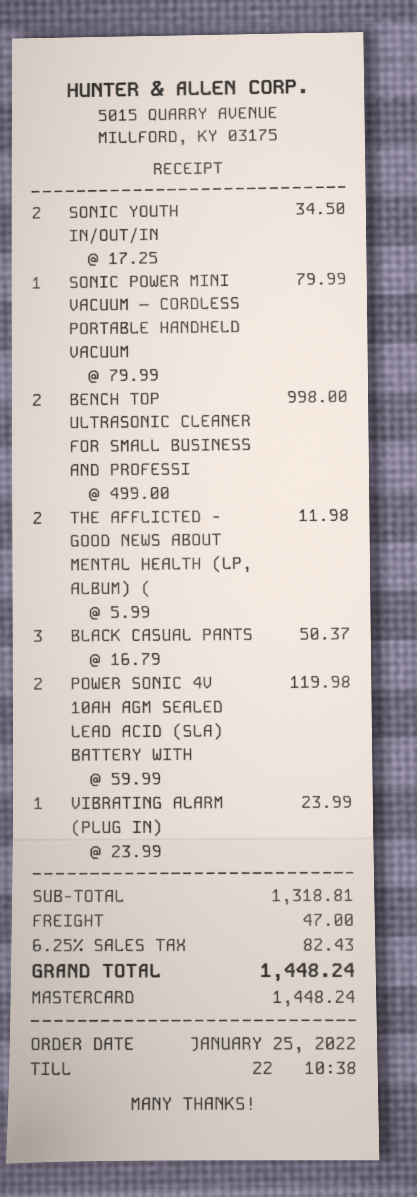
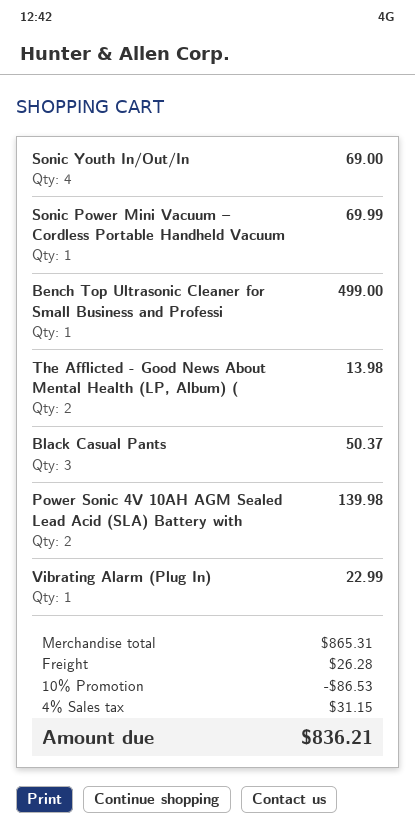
SONIC YOUTH IN/OUT/IN: 2 for 34.50 -> 4 for 69.00
SONIC POWER MINI VACUUM – CORDLESS PORTABLE HANDHELD VACUUM: 1 for 79.99 -> 1 for 69.99
BENCH TOP ULTRASONIC CLEANER FOR SMALL BUSINESS AND PROFESSI: 2 for 998.00 -> 1 for 499.00
THE AFFLICTED - GOOD NEWS ABOUT MENTAL HEALTH (LP, ALBUM) (: 2 for 11.98 -> 2 for 13.98
POWER SONIC 4V 10AH AGM SEALED LEAD ACID (SLA) BATTERY WITH: 2 for 119.98 -> 2 for 139.98
VIBRATING ALARM (PLUG IN): 1 for 23.99 -> 1 for 22.99
subtotal: 1318.81 -> 865.31
discount: none -> 10% = 86.53
shipping: 47.00 -> 26.28
tax: 6.25% = 82.43 -> 4% = 31.15
total: 1448.24 -> 836.21

